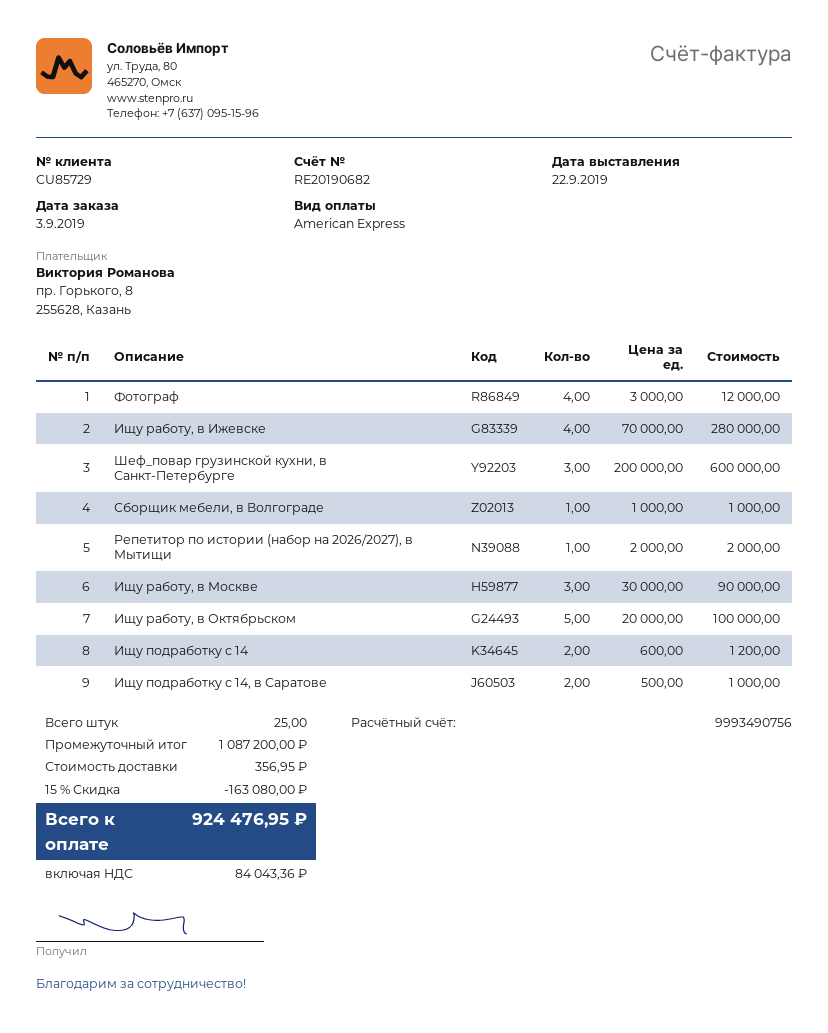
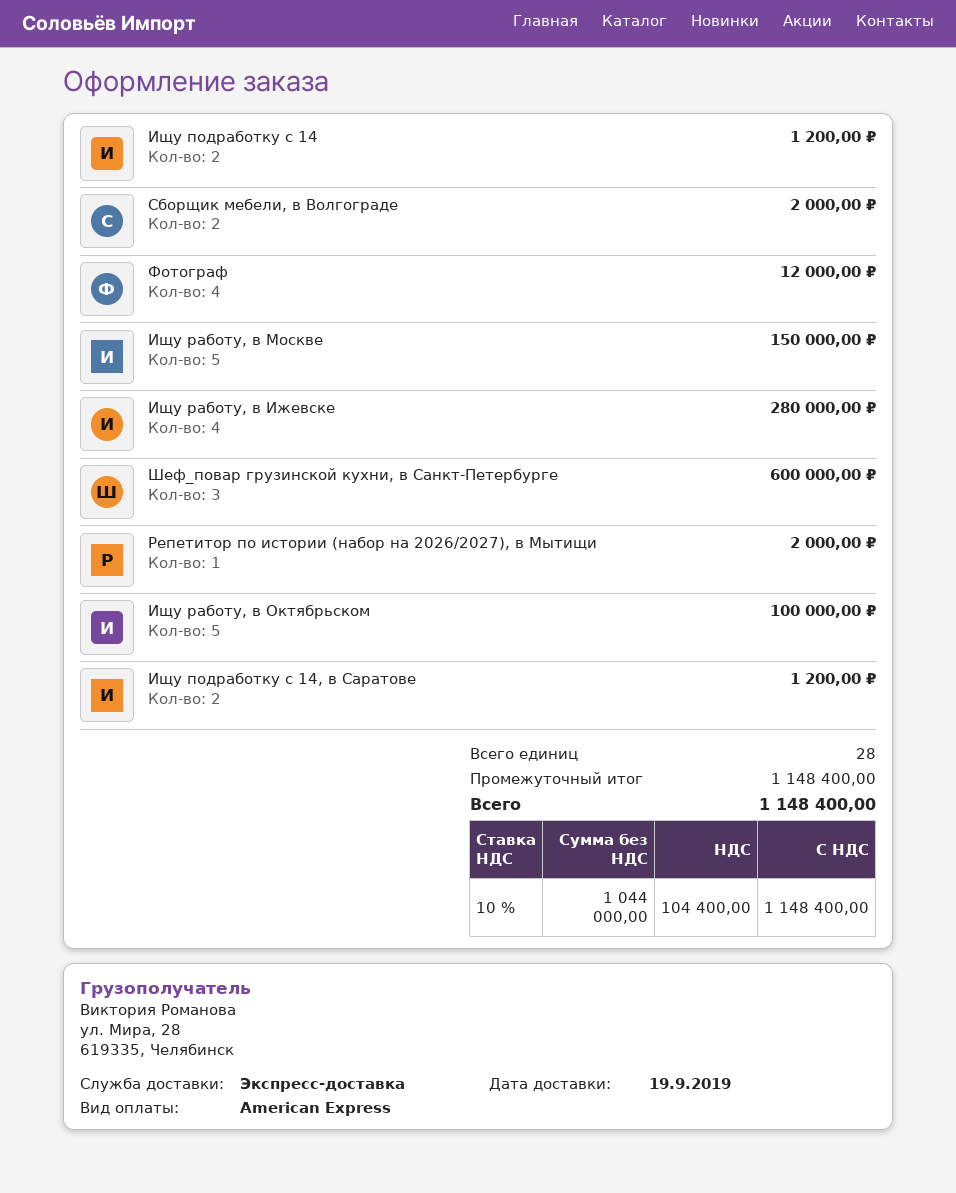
Сборщик мебели, в Волгограде: 1 for 1000.00 -> 2 for 2000.00
Ищу работу, в Москве: 3 for 90000.00 -> 5 for 150000.00
Ищу подработку с 14, в Саратове: 2 for 1000.00 -> 2 for 1200.00
total quantity: 25 -> 28
subtotal: 1087200.00 -> 1148400.00
discount: 15% = 163080.00 -> none
shipping: 356.95 -> none
tax: 84043.36 -> 104400.00
total: 924476.95 -> 1148400.00

